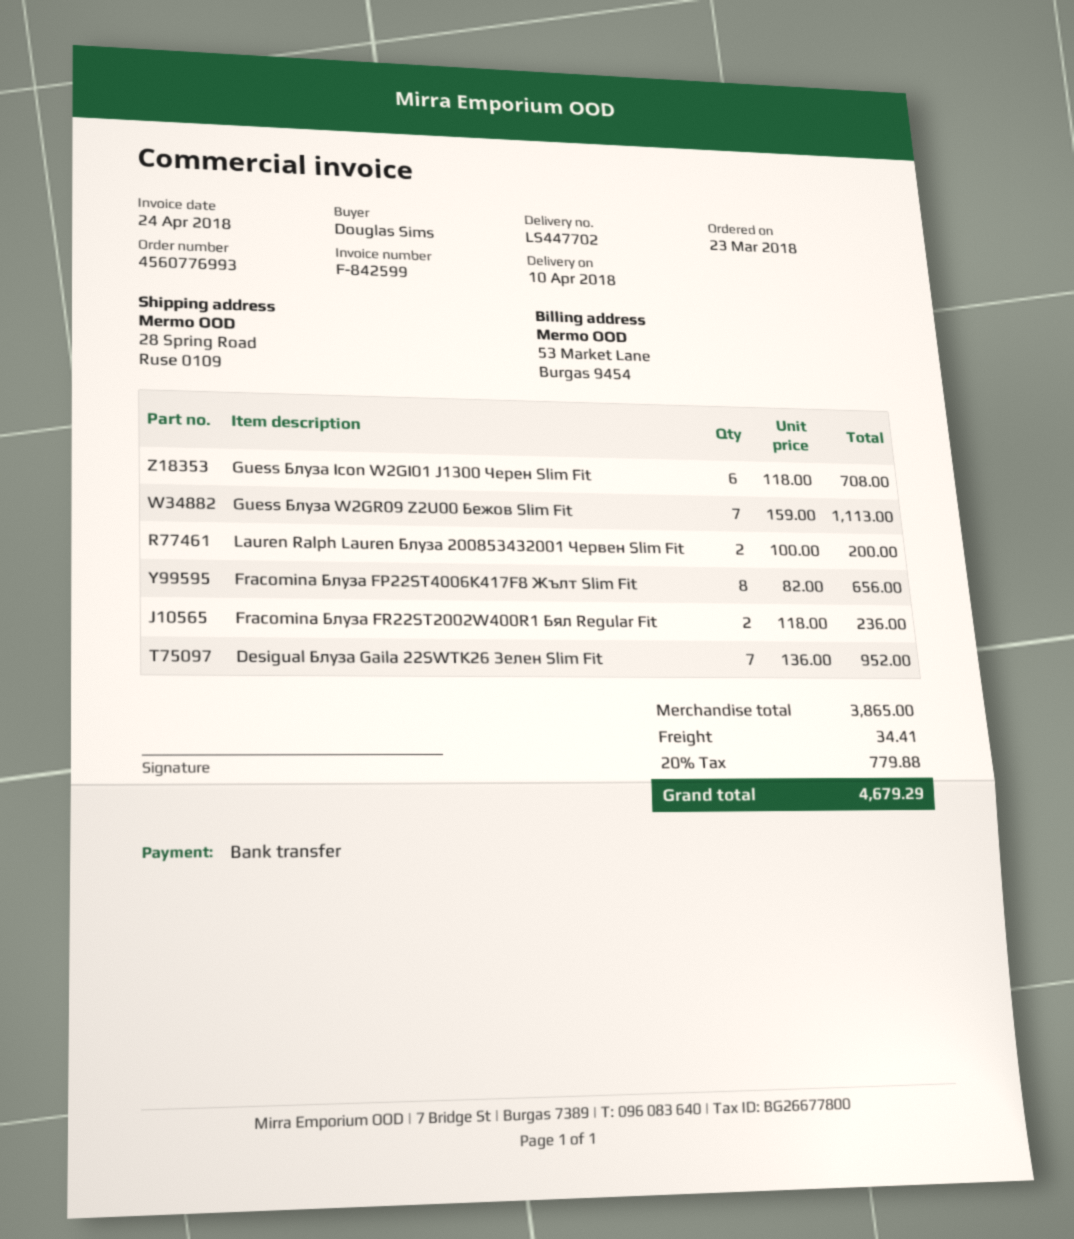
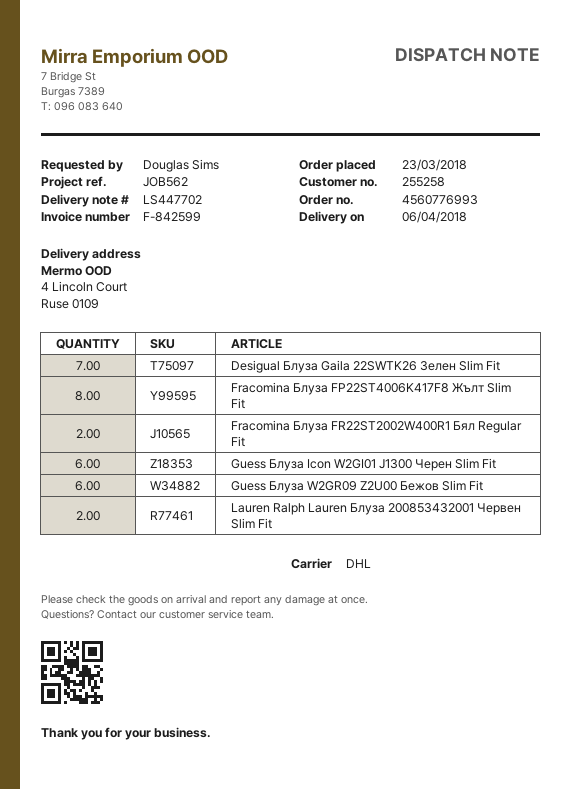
delivery date: 2018-04-10 -> 2018-04-06
ship to: 28 Spring Road, Ruse 0109 -> 4 Lincoln Court, Ruse 0109
Guess Блуза W2GR09 Z2U00 Бежов Slim Fit: 7 -> 6

